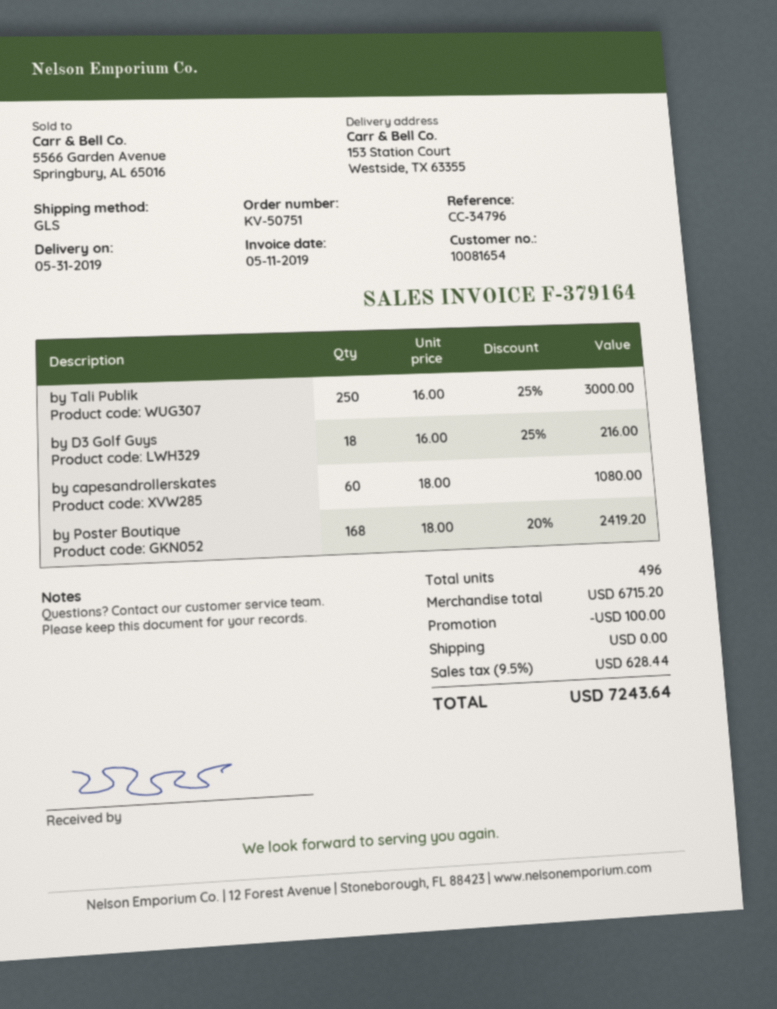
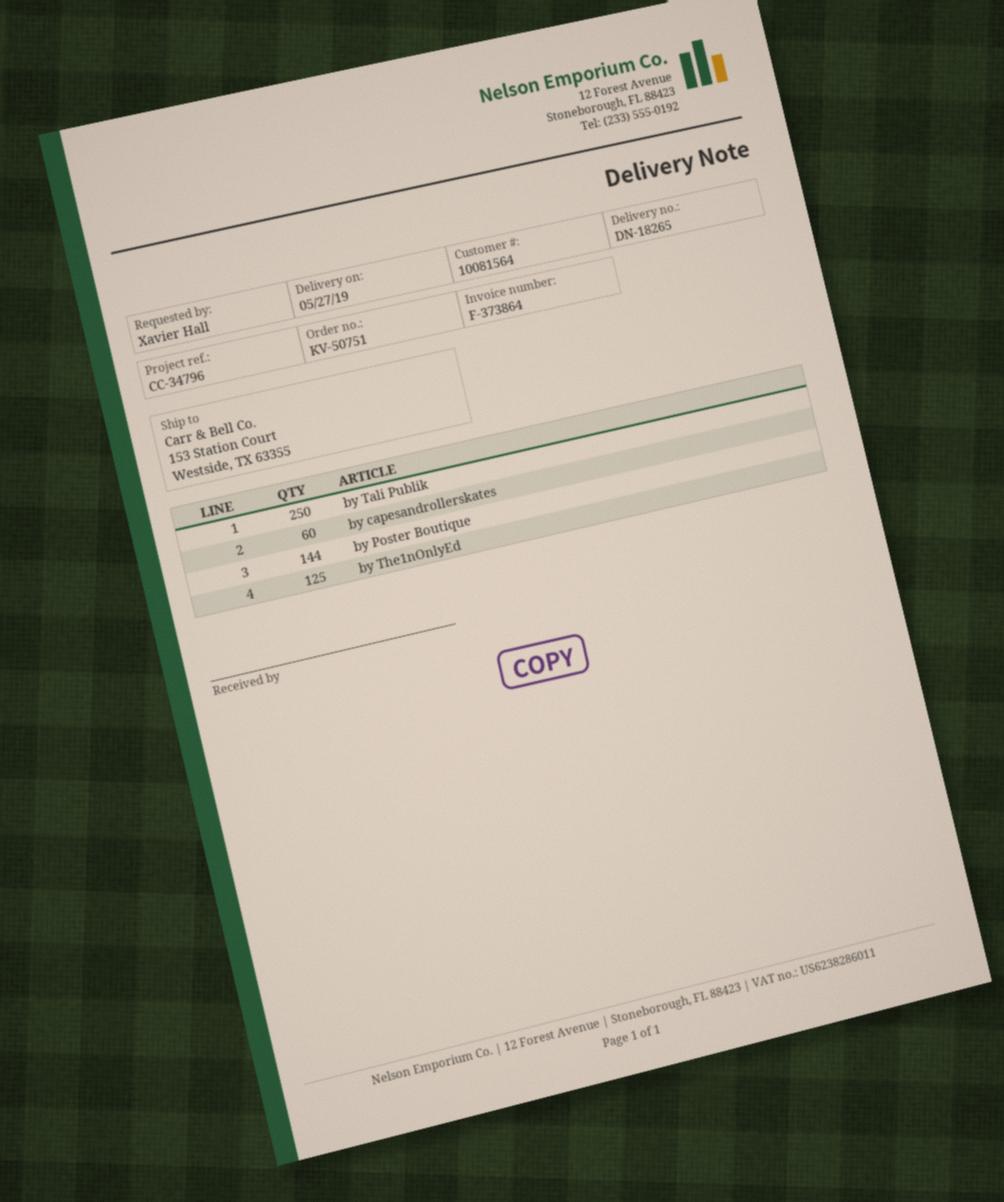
delivery date: 2019-05-31 -> 2019-05-27
invoice number: F-379164 -> F-373864
customer number: 10081654 -> 10081564
by D3 Golf Guys: 18 -> none
by Poster Boutique: 168 -> 144
by The1nOnlyEd: none -> 125

